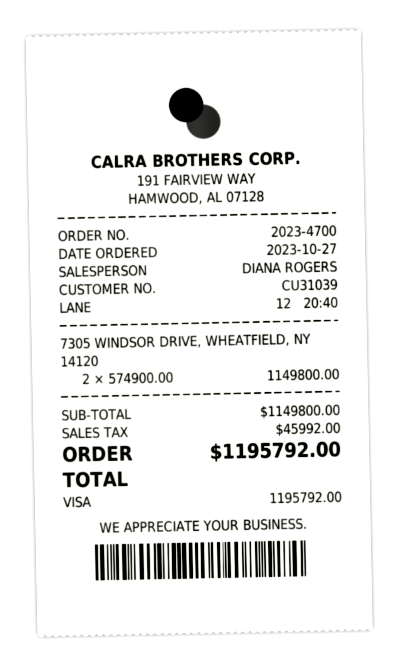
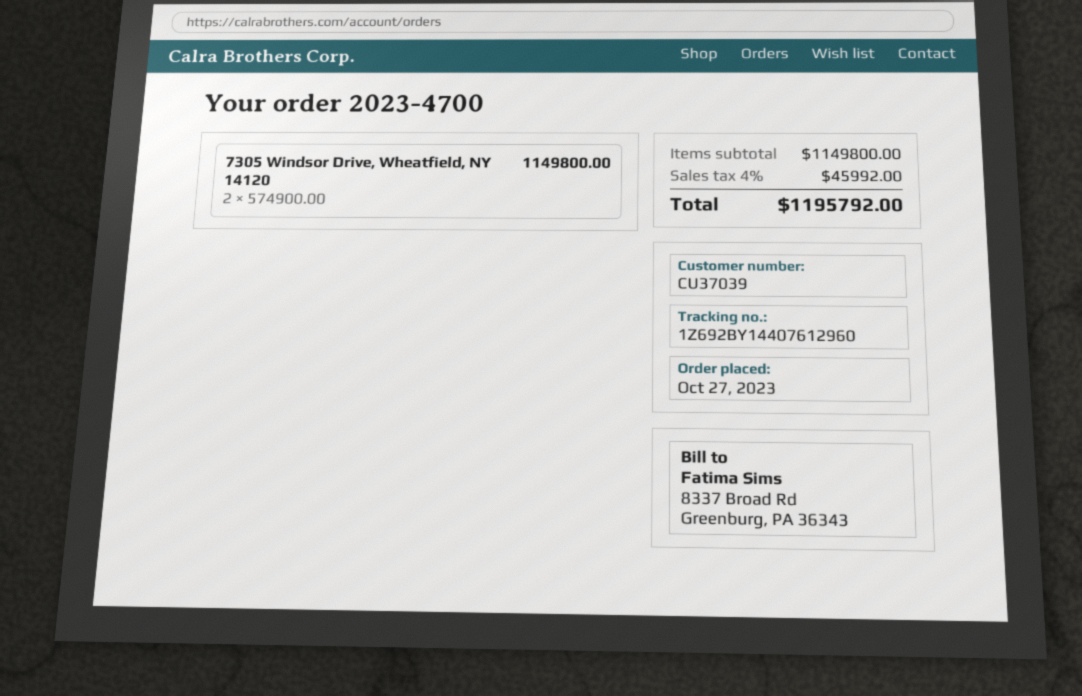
customer number: CU31039 -> CU37039

